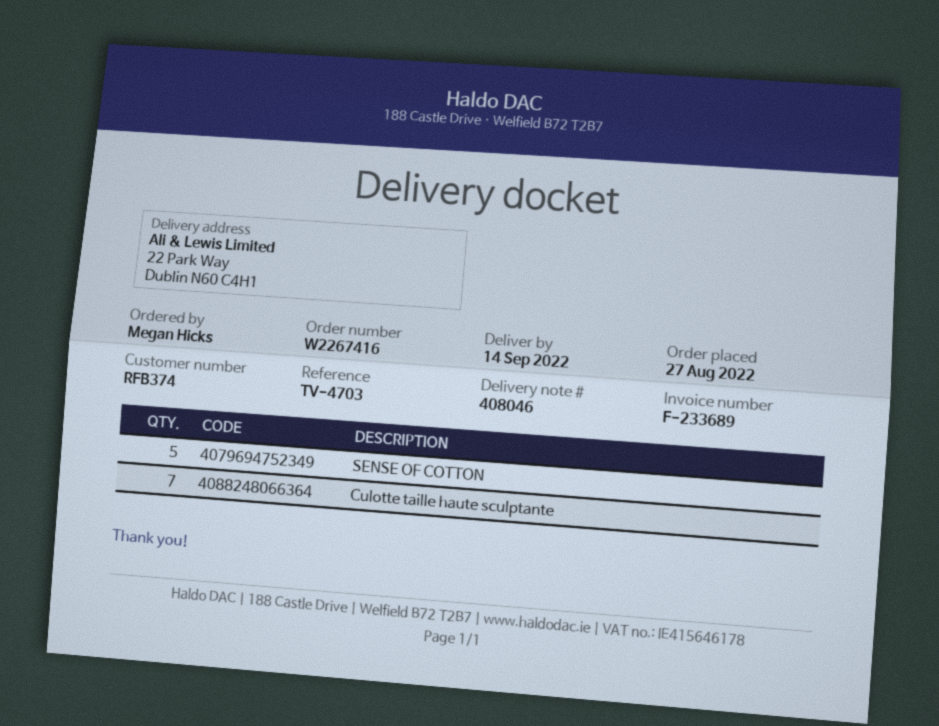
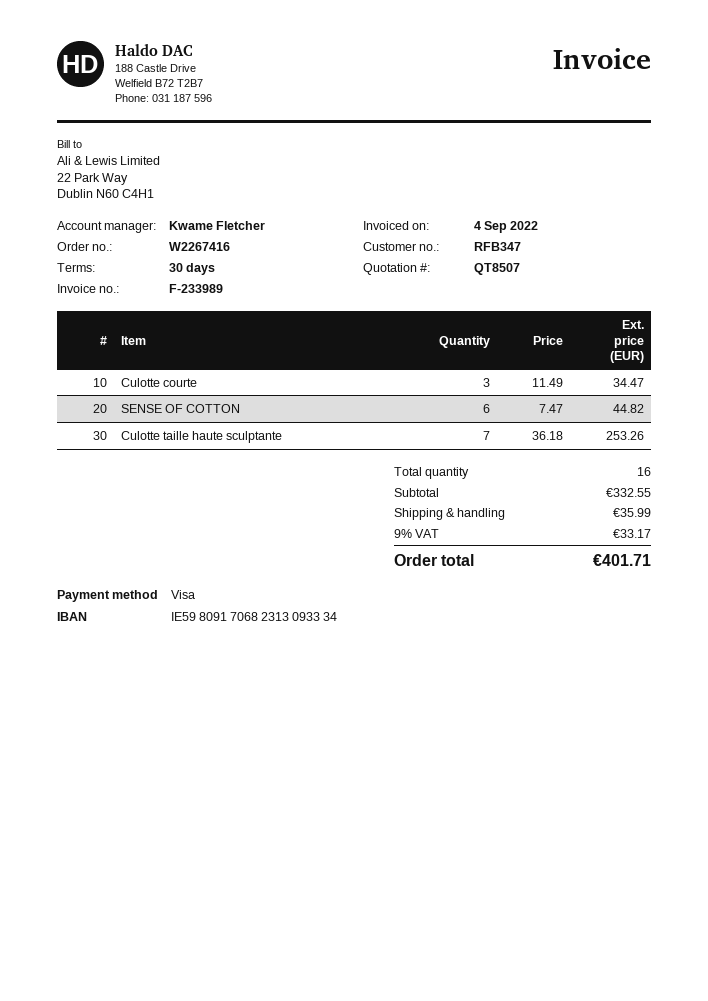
invoice number: F-233689 -> F-233989
customer number: RFB374 -> RFB347
SENSE OF COTTON: 5 -> 6
Culotte courte: none -> 3

